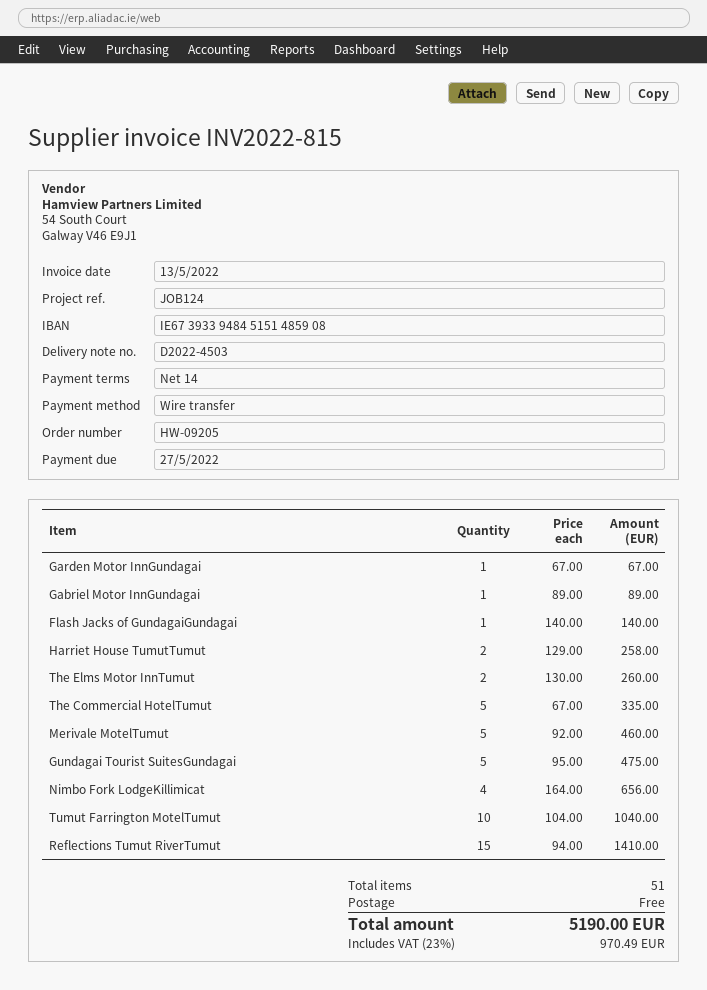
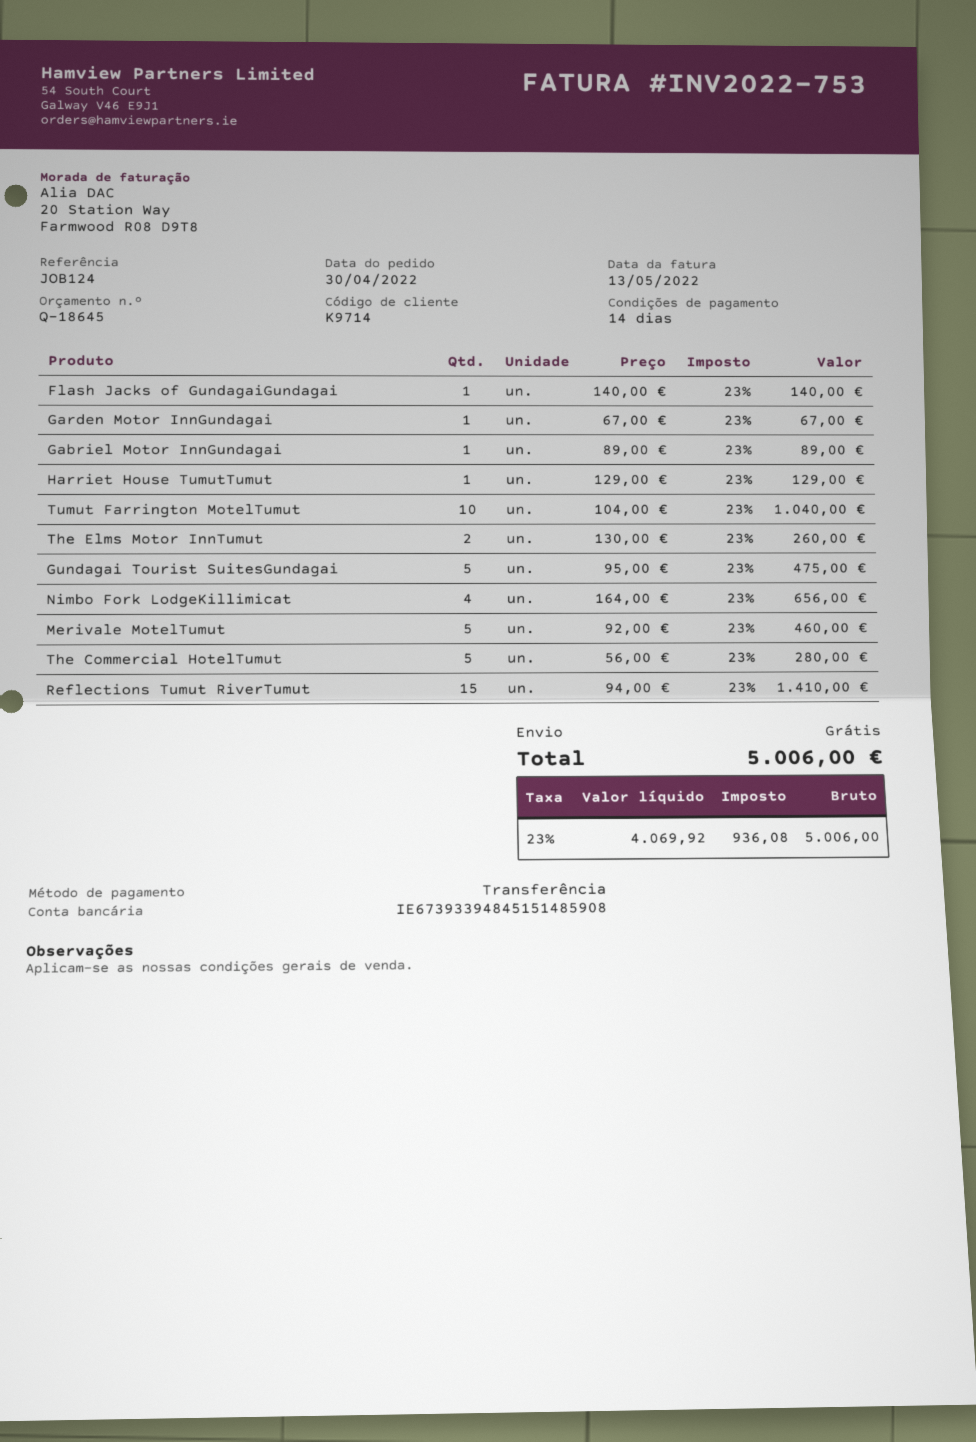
invoice number: INV2022-815 -> INV2022-753
Harriet House TumutTumut: 2 x 129.00 = 258.00 -> 1 x 129.00 = 129.00
The Commercial HotelTumut: 5 x 67.00 = 335.00 -> 5 x 56.00 = 280.00
tax: 23% = 970.49 -> 23% = 936.08
total: 5190.00 -> 5006.00

